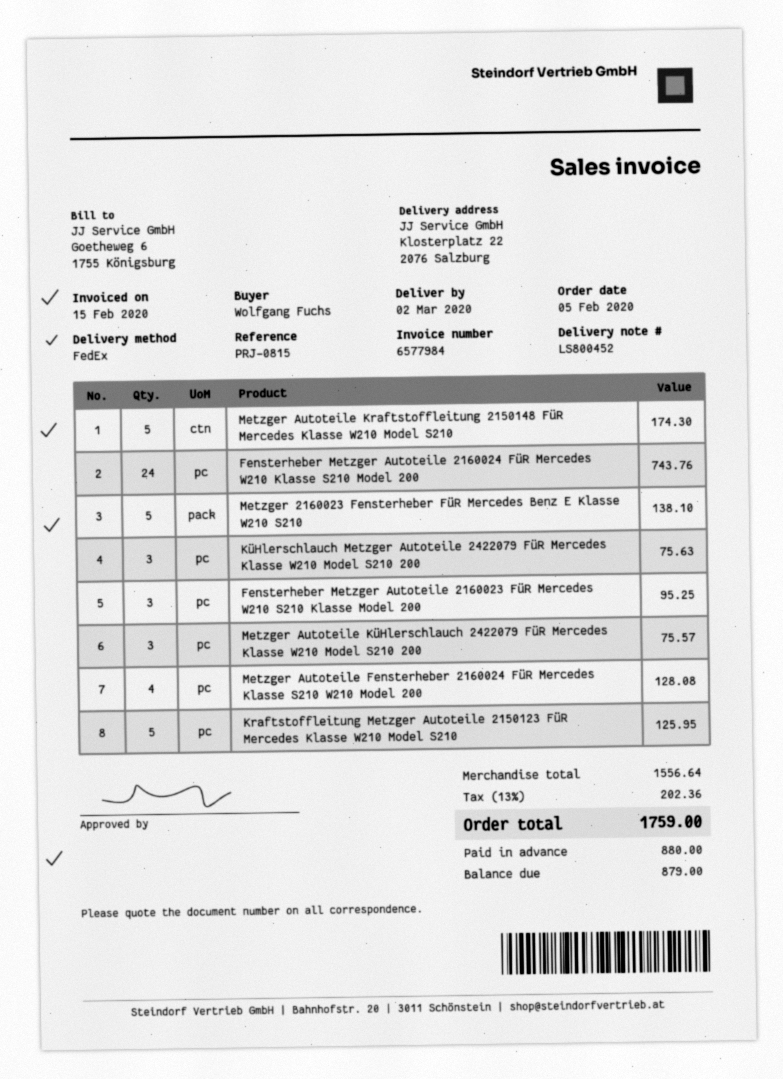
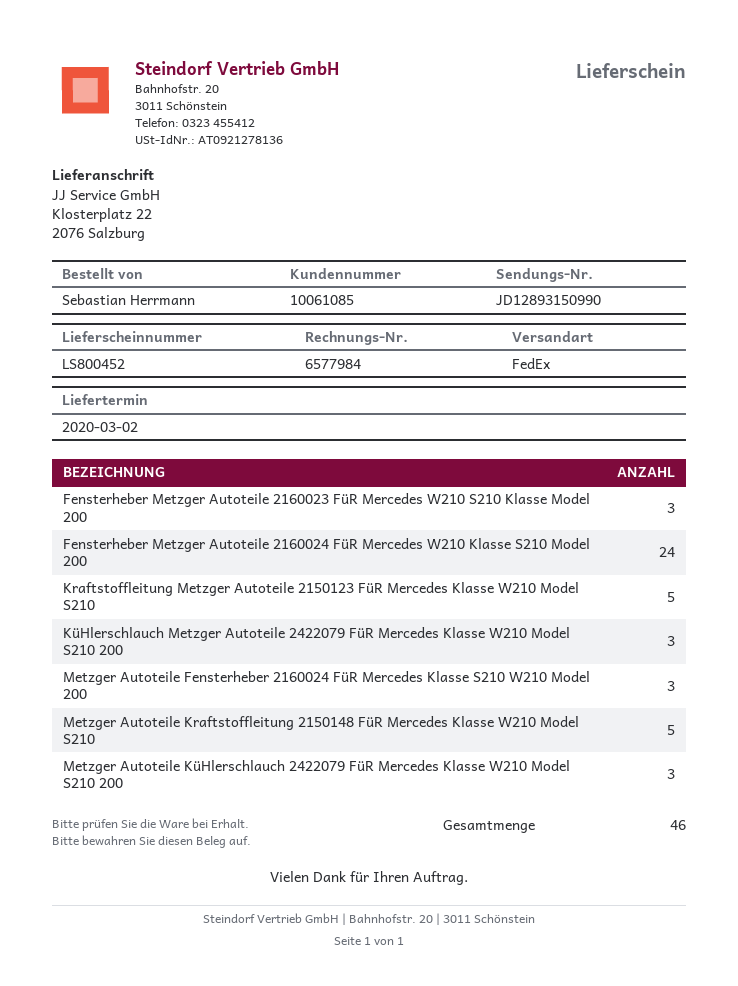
ordered by: Wolfgang Fuchs -> Sebastian Herrmann
Metzger 2160023 Fensterheber FüR Mercedes Benz E Klasse W210 S210: 5 -> none
Metzger Autoteile Fensterheber 2160024 FüR Mercedes Klasse S210 W210 Model 200: 4 -> 3

